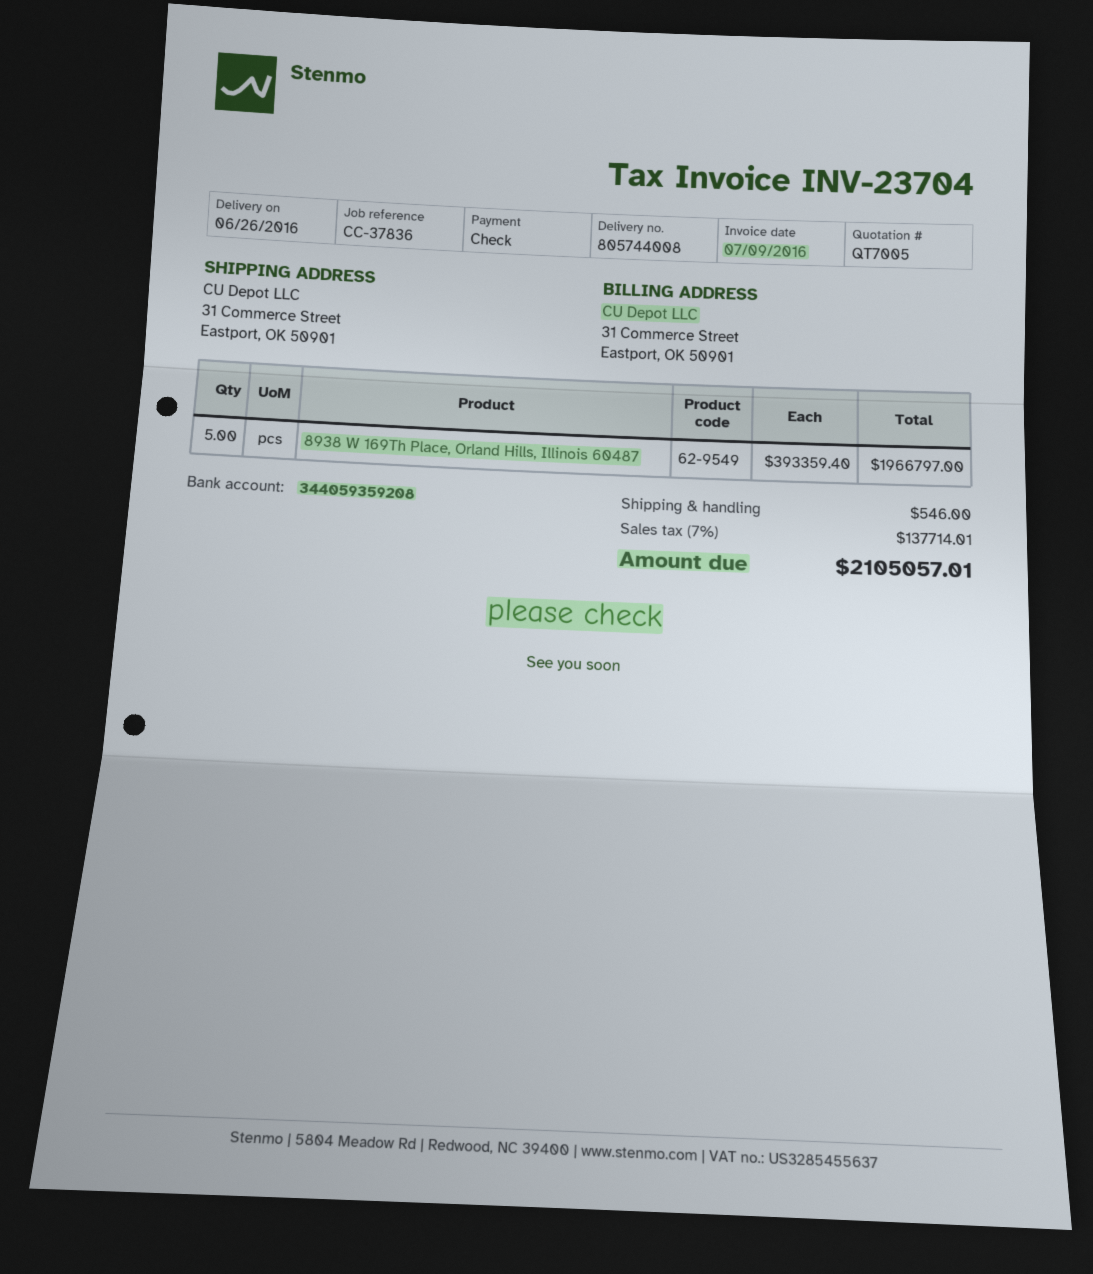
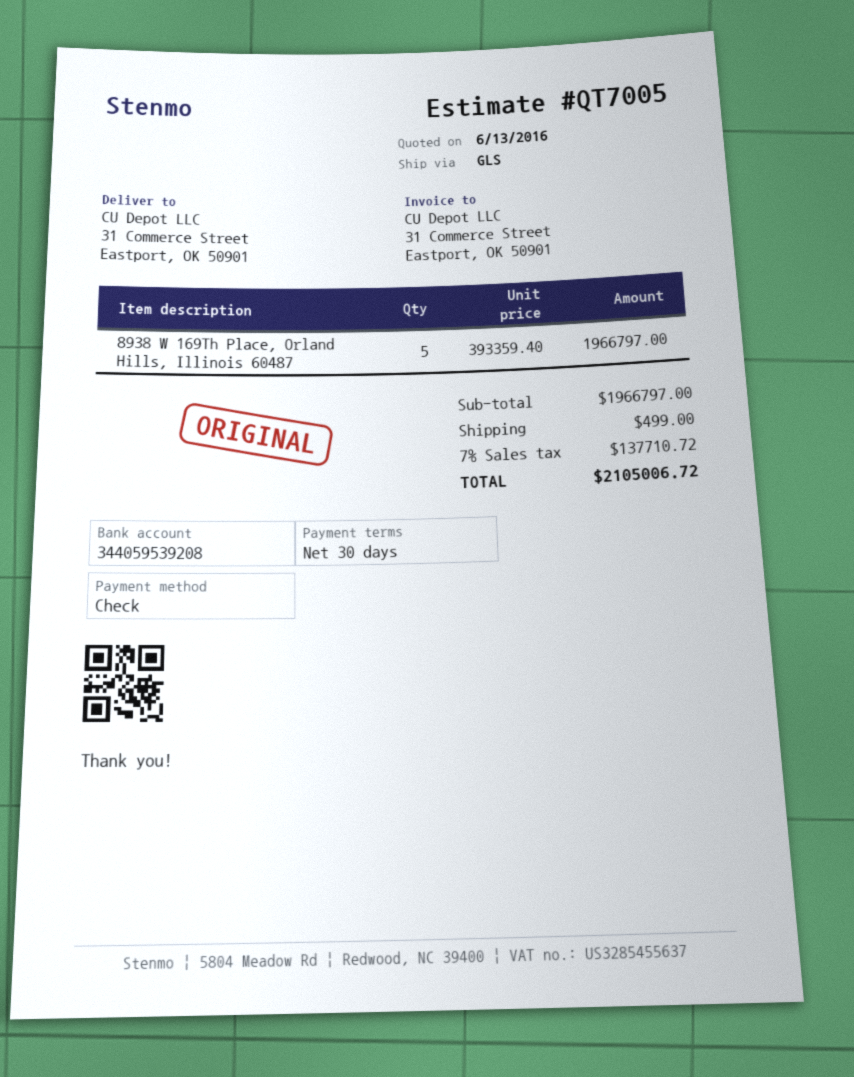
bank account: 344059359208 -> 344059539208
shipping: 546.00 -> 499.00
tax: 7% = 137714.01 -> 7% = 137710.72
total: 2105057.01 -> 2105006.72

